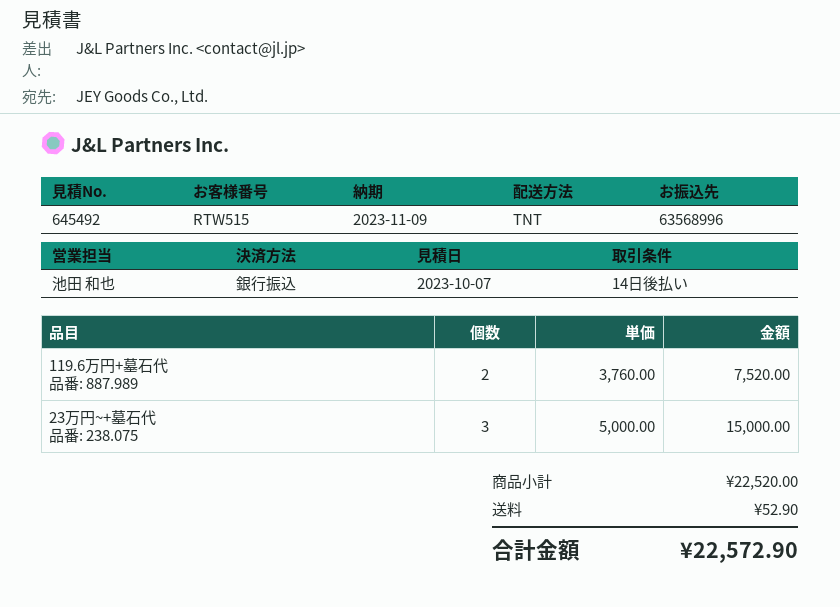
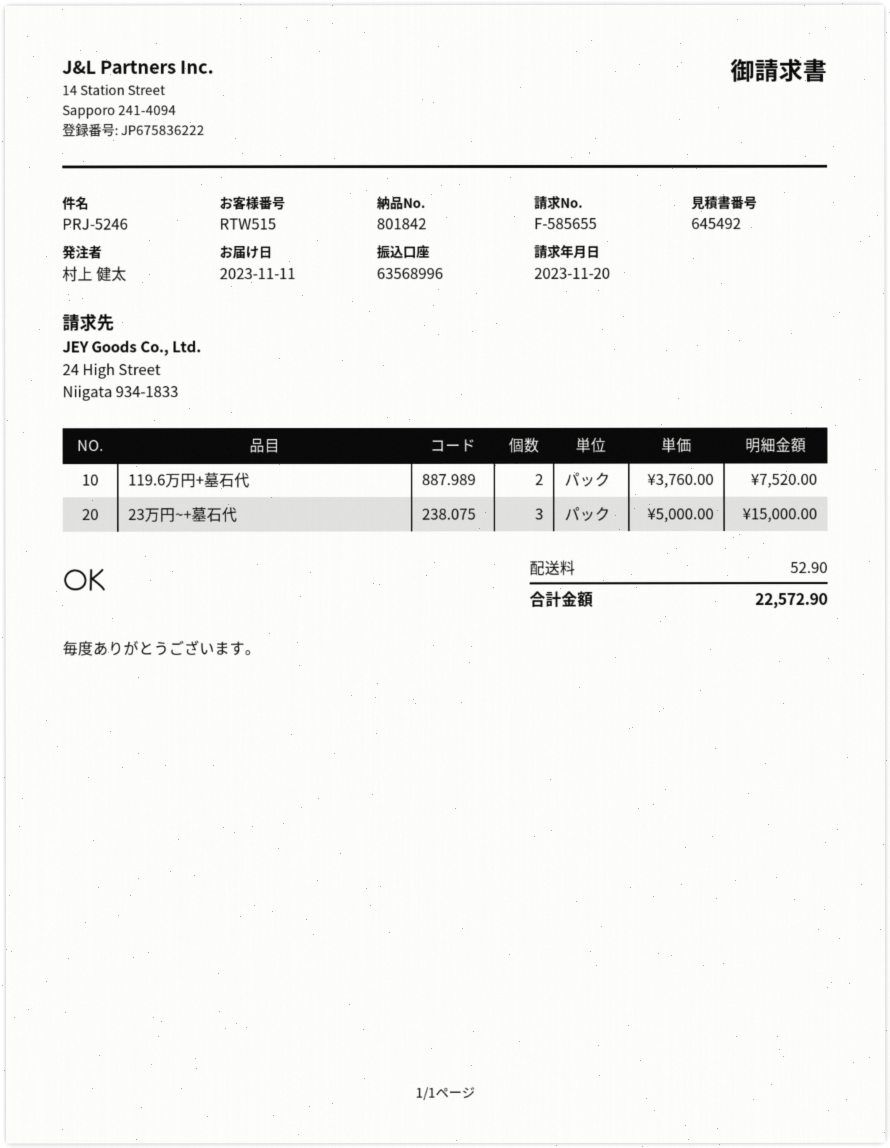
delivery date: 2023-11-09 -> 2023-11-11

